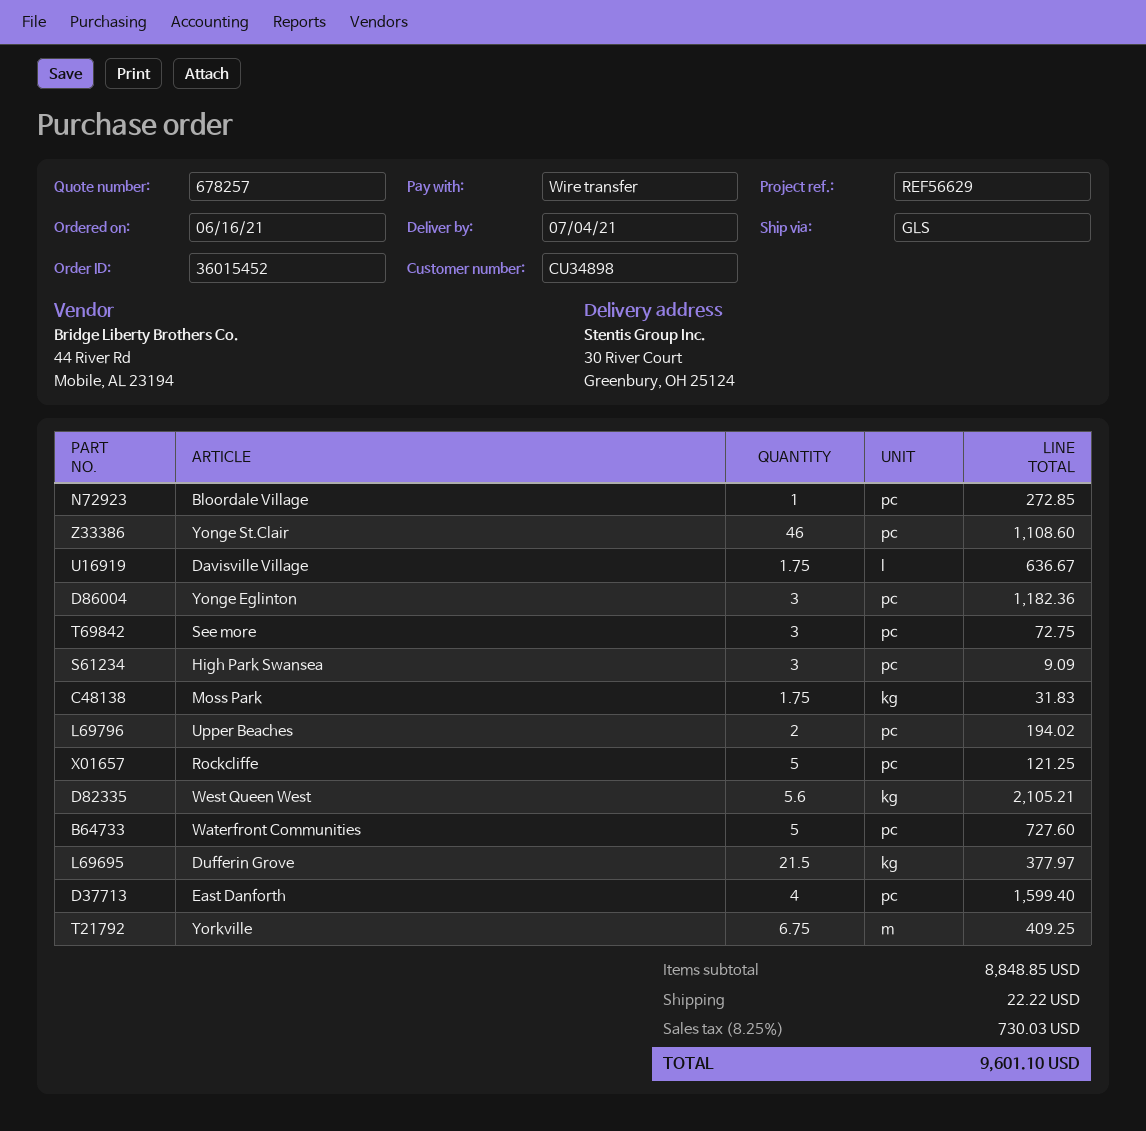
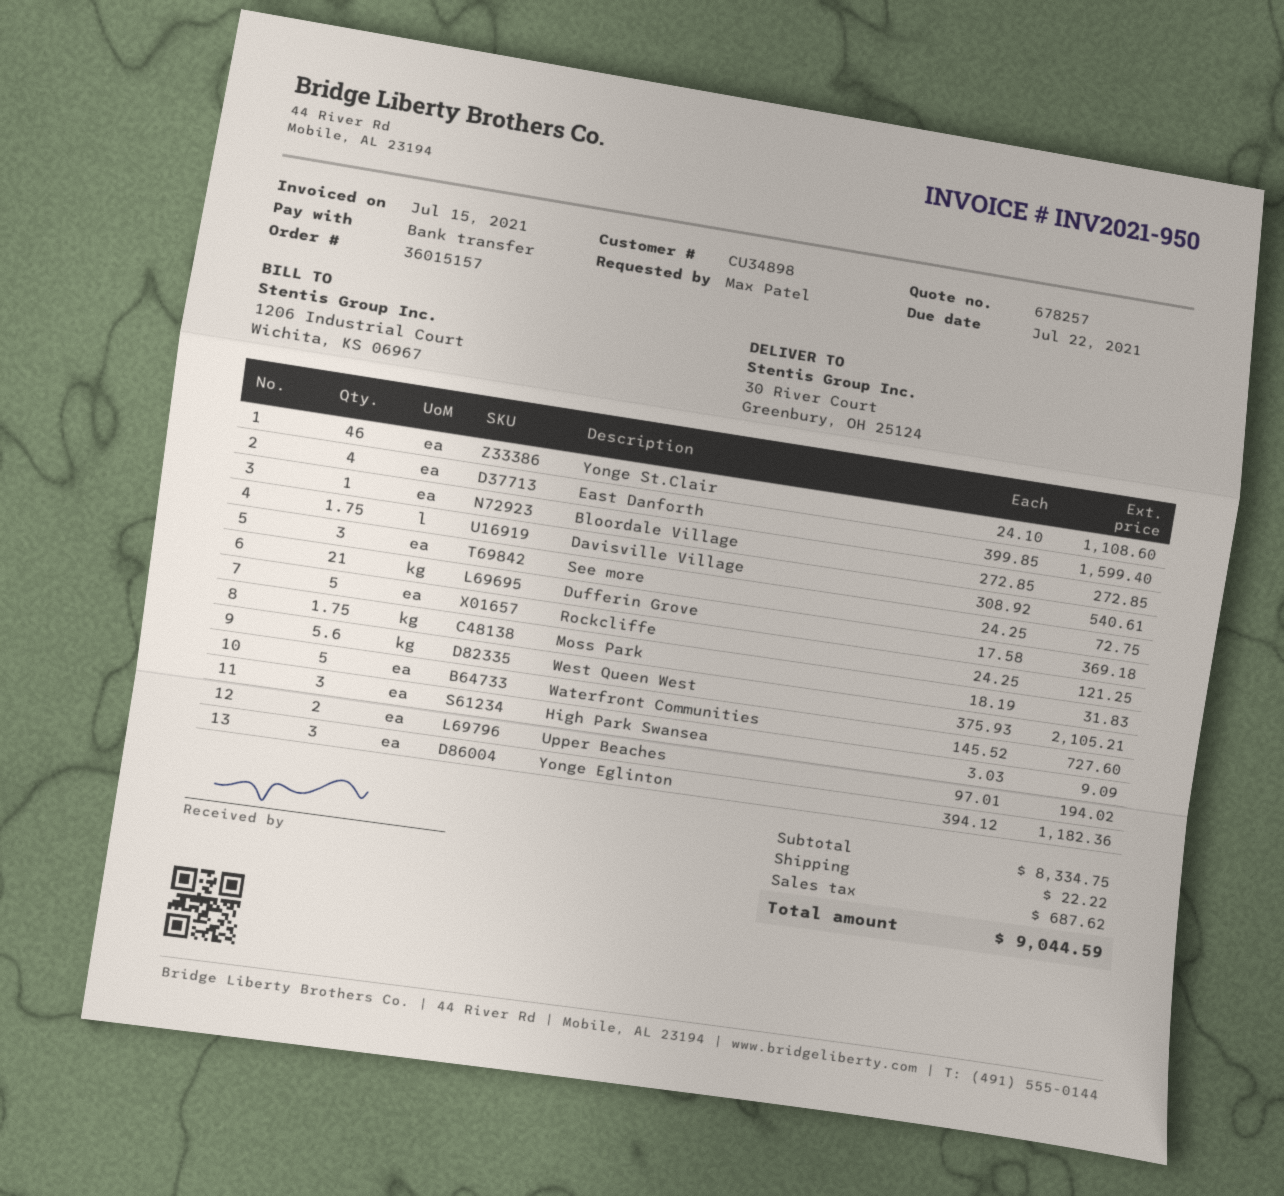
order number: 36015452 -> 36015157
Davisville Village: 1.75 for 636.67 -> 1.75 for 540.61
Dufferin Grove: 21.5 for 377.97 -> 21 for 369.18
Yorkville: 6.75 for 409.25 -> none
subtotal: 8848.85 -> 8334.75
tax: 730.03 -> 687.62
total: 9601.10 -> 9044.59

